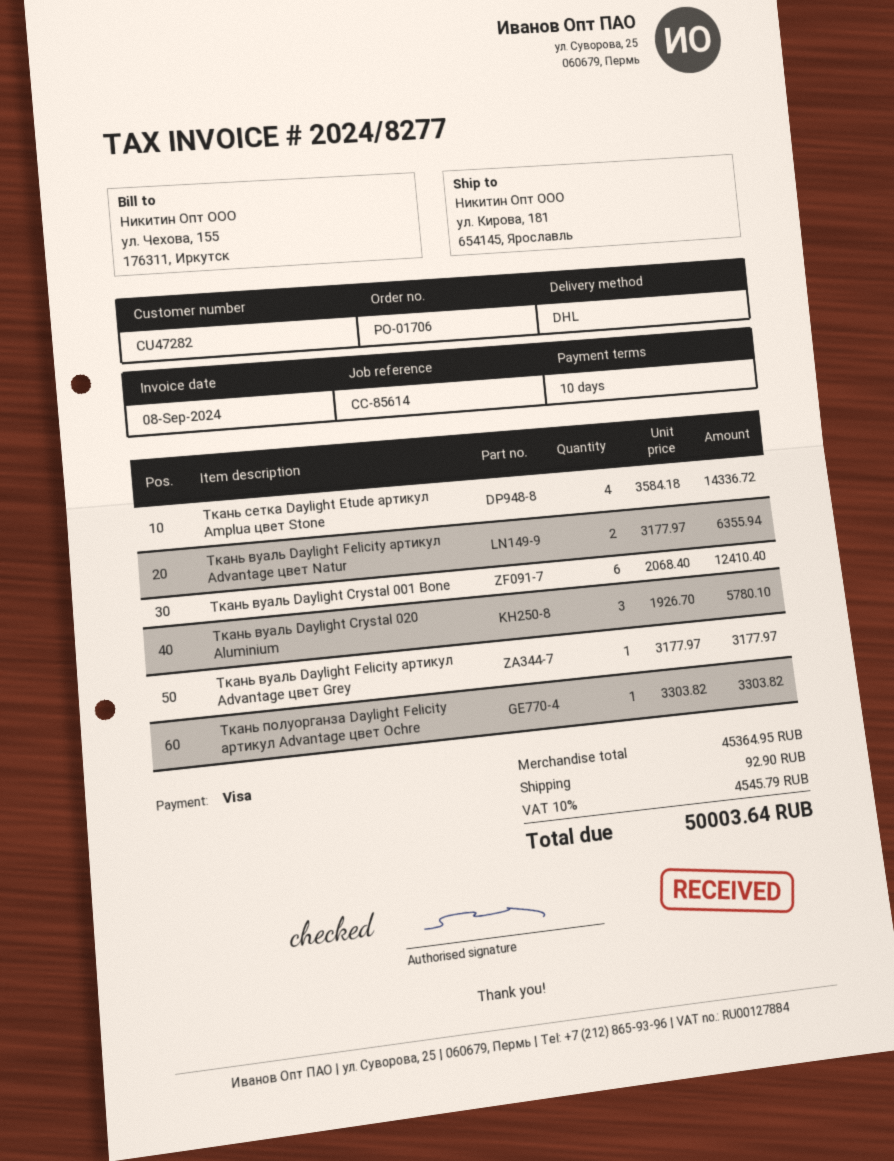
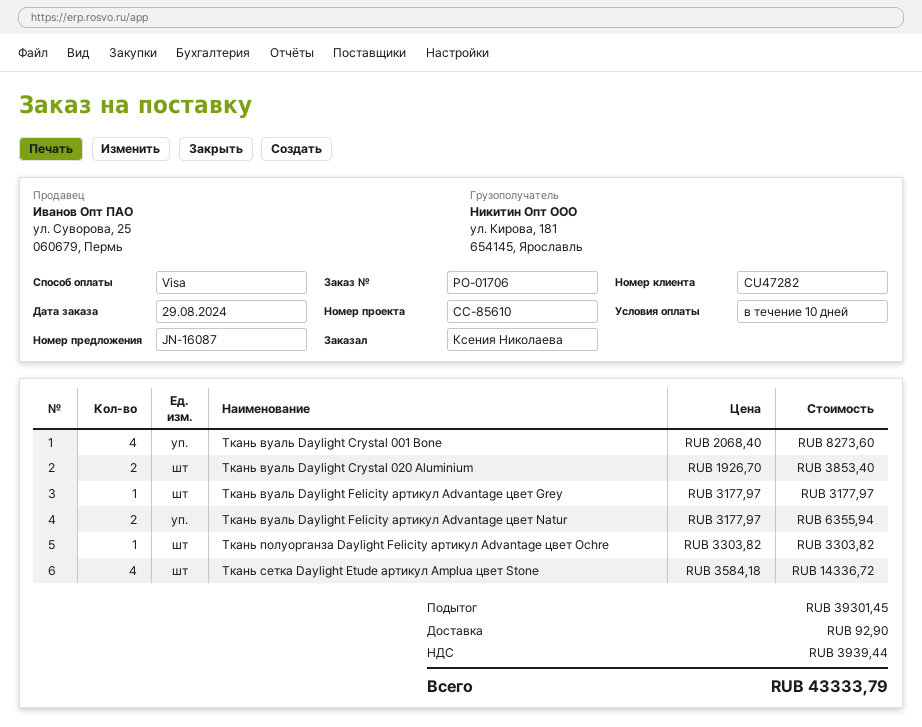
reference: CC-85614 -> CC-85610
Ткань вуаль Daylight Crystal 001 Bone: 6 x 2068.40 = 12410.40 -> 4 x 2068.40 = 8273.60
Ткань вуаль Daylight Crystal 020 Aluminium: 3 x 1926.70 = 5780.10 -> 2 x 1926.70 = 3853.40
subtotal: 45364.95 -> 39301.45
tax: 4545.79 -> 3939.44
total: 50003.64 -> 43333.79

